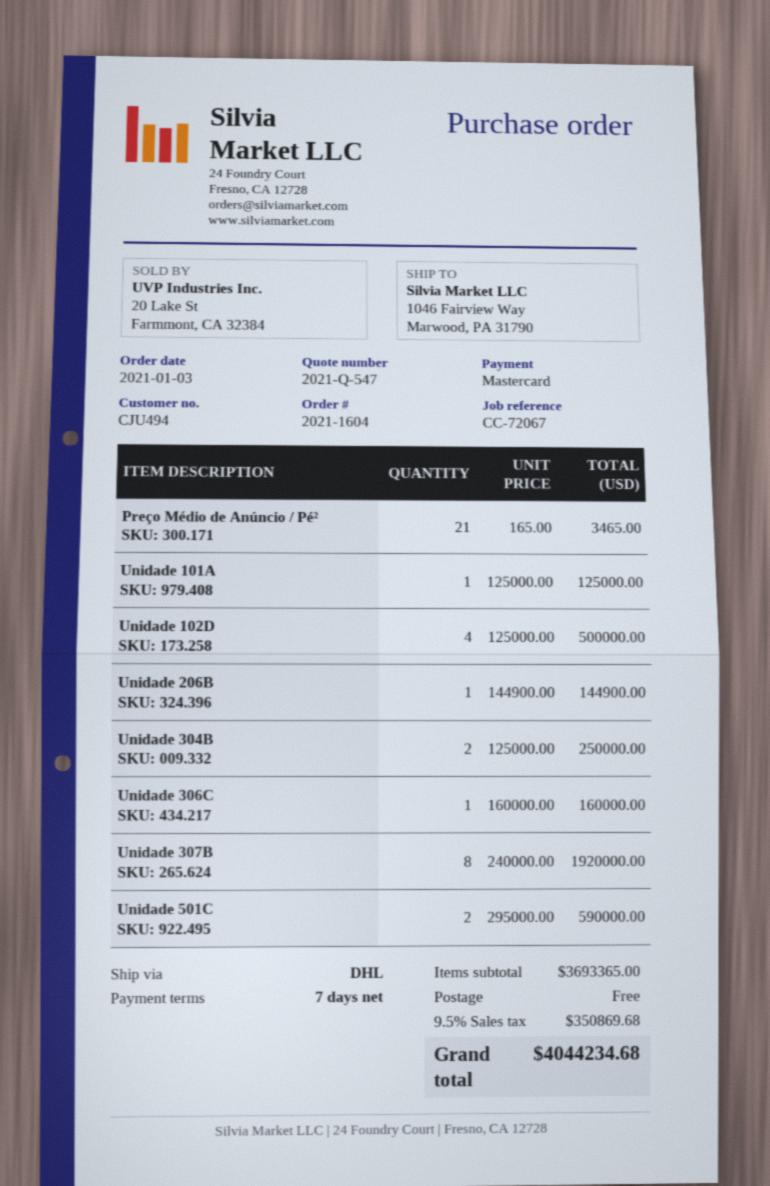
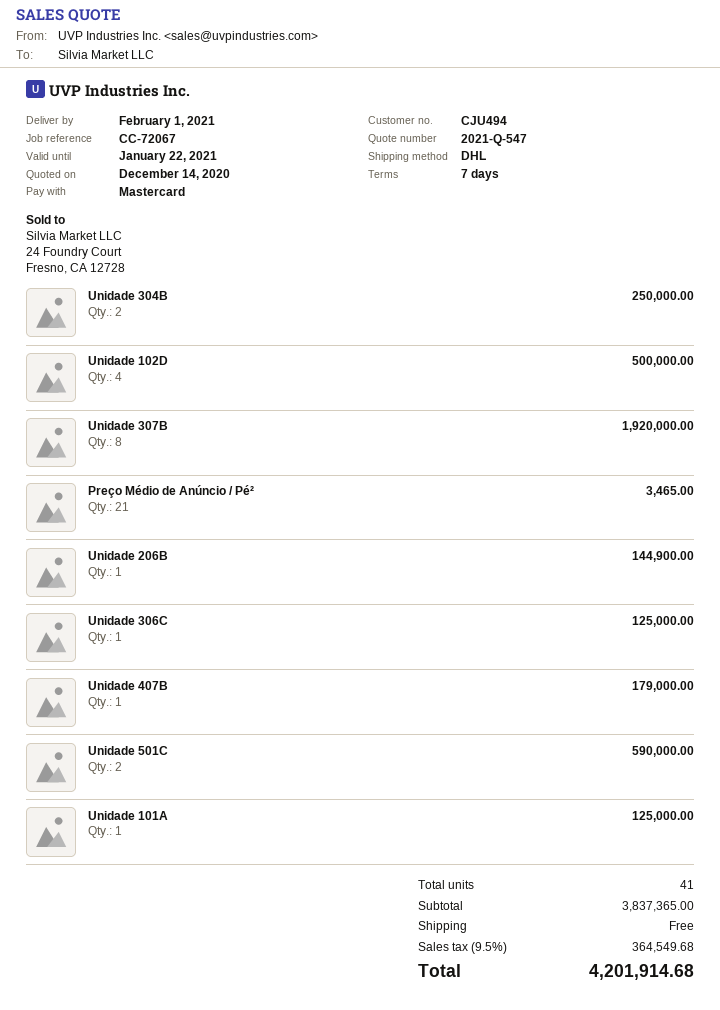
Unidade 306C: 1 for 160000.00 -> 1 for 125000.00
Unidade 407B: none -> 1 for 179000.00
subtotal: 3693365.00 -> 3837365.00
tax: 9.5% = 350869.68 -> 9.5% = 364549.68
total: 4044234.68 -> 4201914.68

